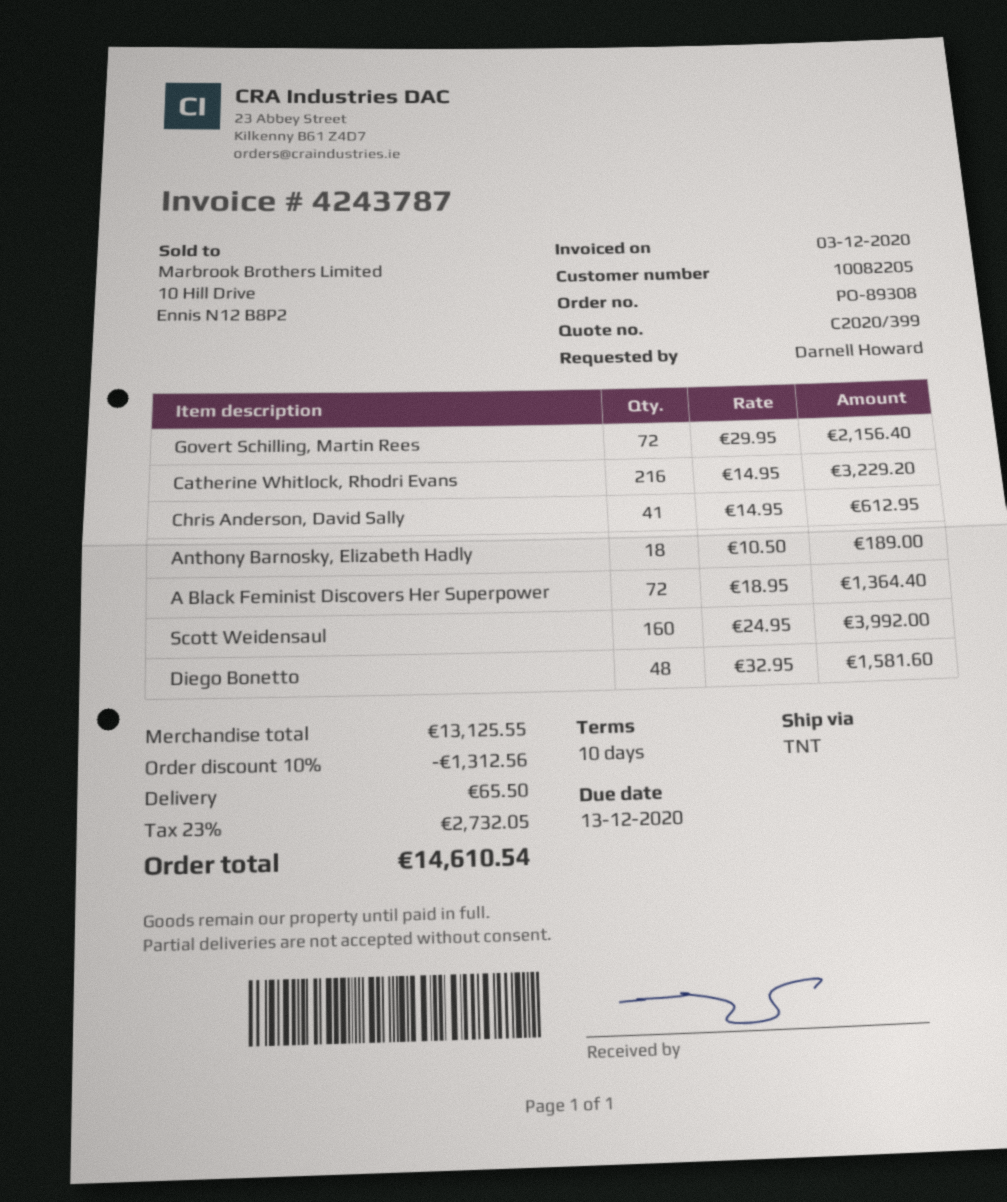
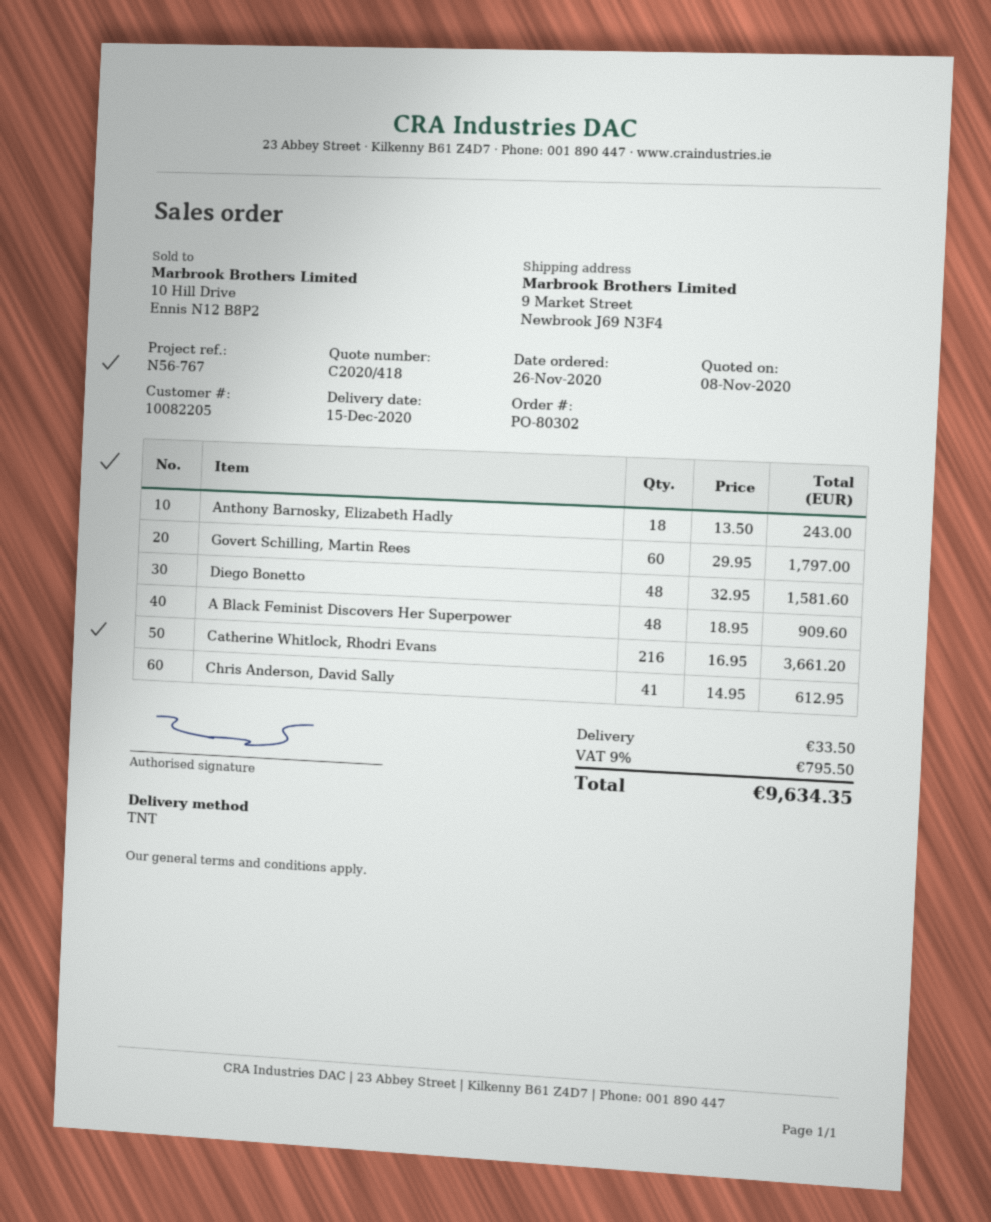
quote number: C2020/399 -> C2020/418
order number: PO-89308 -> PO-80302
Govert Schilling, Martin Rees: 72 x 29.95 = 2156.40 -> 60 x 29.95 = 1797.00
Catherine Whitlock, Rhodri Evans: 216 x 14.95 = 3229.20 -> 216 x 16.95 = 3661.20
Anthony Barnosky, Elizabeth Hadly: 18 x 10.50 = 189.00 -> 18 x 13.50 = 243.00
A Black Feminist Discovers Her Superpower: 72 x 18.95 = 1364.40 -> 48 x 18.95 = 909.60
Scott Weidensaul: 160 x 24.95 = 3992.00 -> none
discount: 10% = 1312.56 -> none
shipping: 65.50 -> 33.50
tax: 23% = 2732.05 -> 9% = 795.50
total: 14610.54 -> 9634.35

